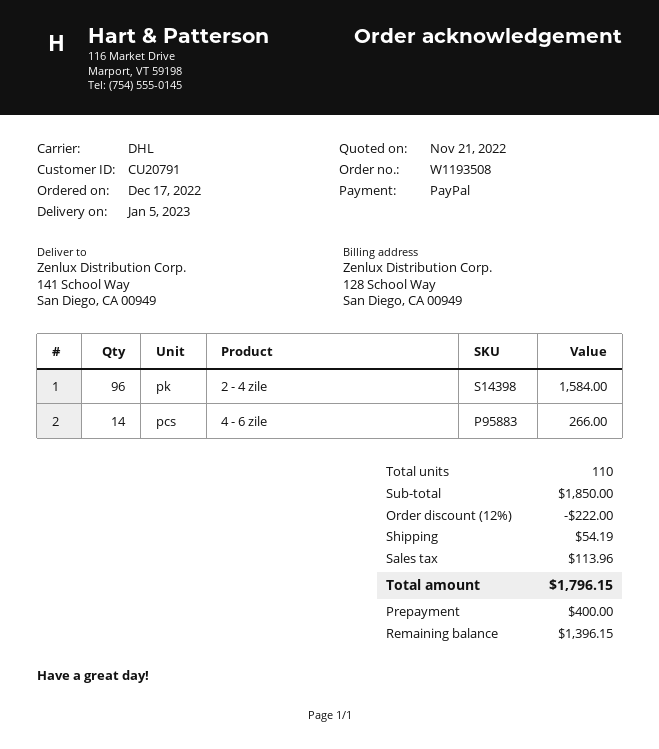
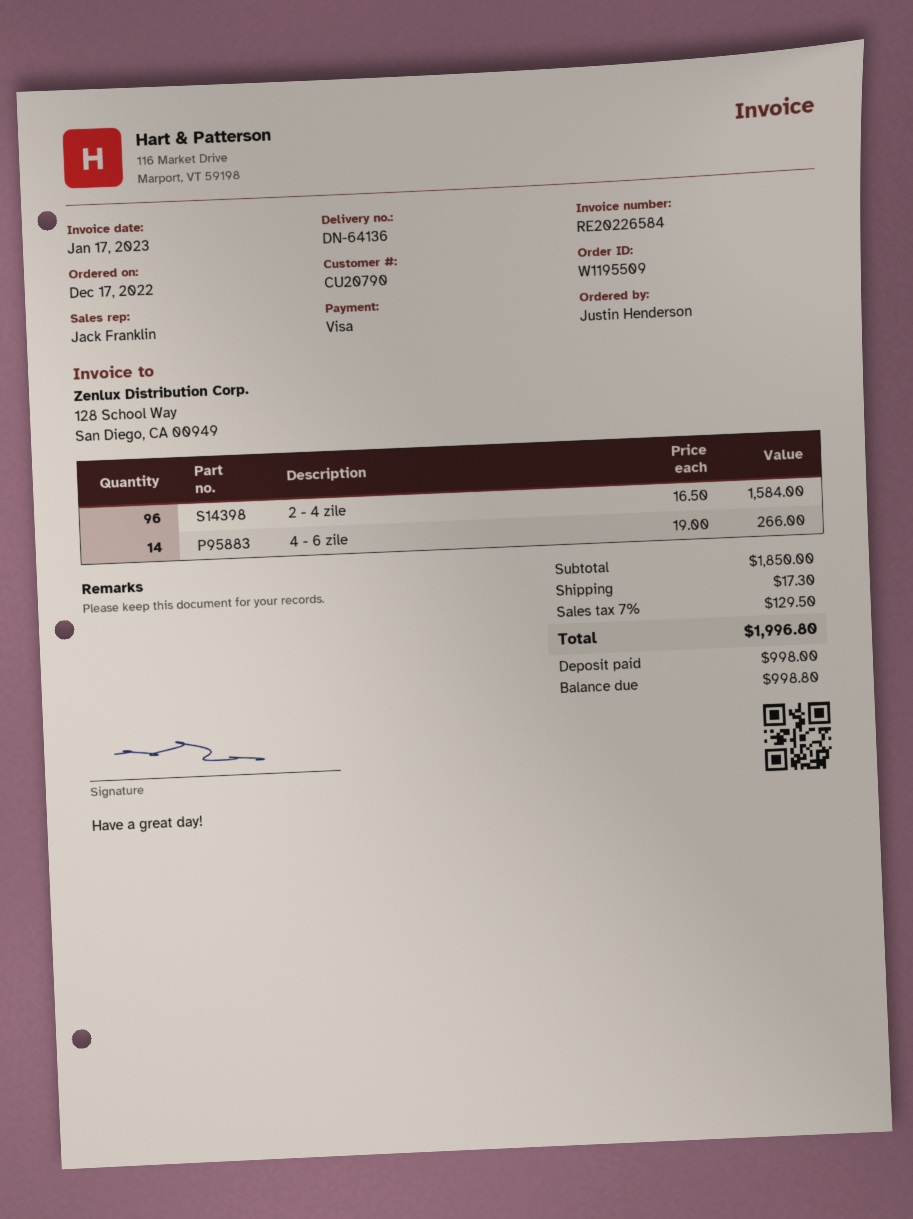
order number: W1193508 -> W1195509
customer number: CU20791 -> CU20790
payment method: PayPal -> Visa
discount: 12% = 222.00 -> none
shipping: 54.19 -> 17.30
tax: 113.96 -> 129.50
total: 1796.15 -> 1996.80
deposit: 400.00 -> 998.00
balance: 1396.15 -> 998.80

